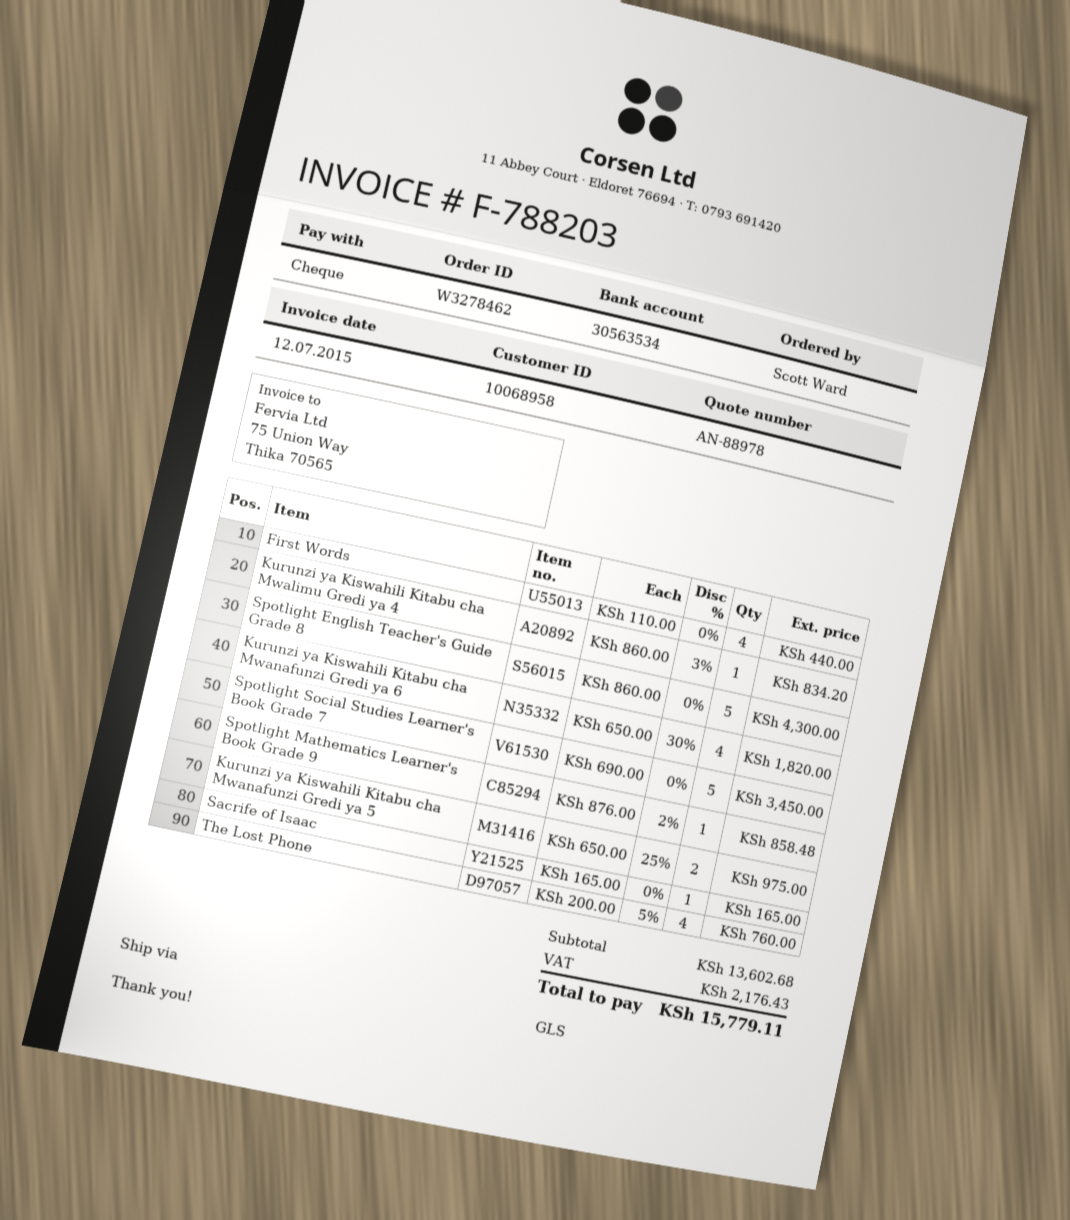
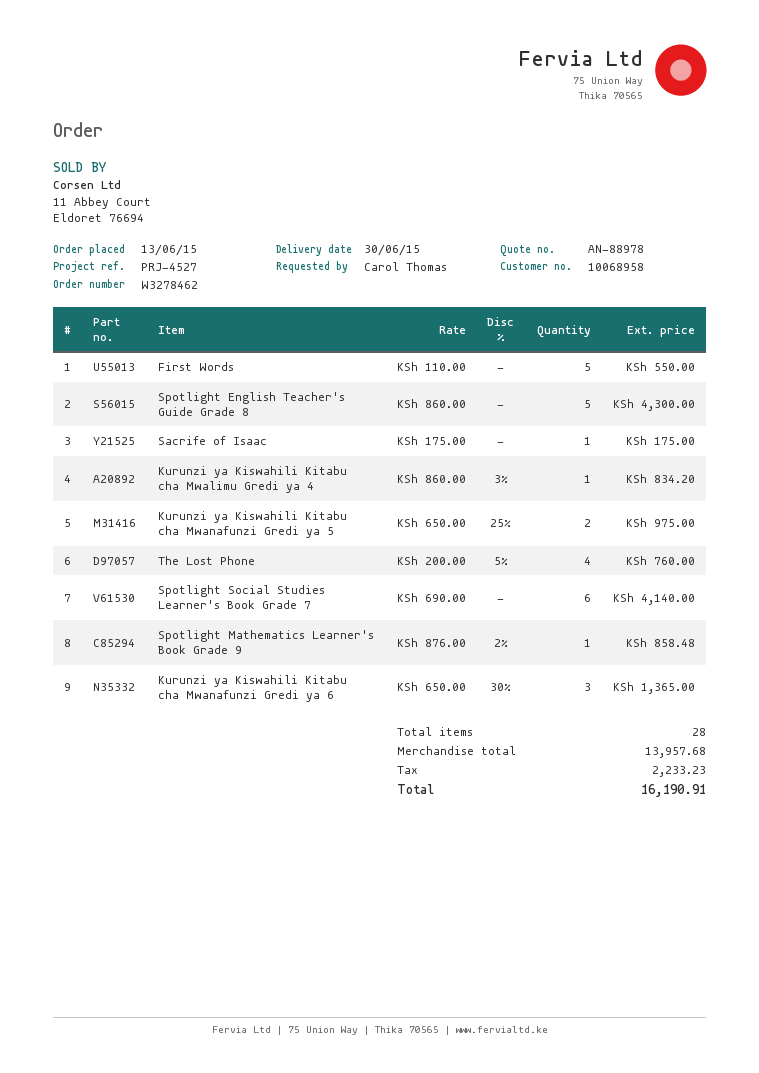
ordered by: Scott Ward -> Carol Thomas
First Words: 4 x 110.00 = 440.00 -> 5 x 110.00 = 550.00
Kurunzi ya Kiswahili Kitabu cha Mwanafunzi Gredi ya 6: 4 x 650.00 - 30% = 1820.00 -> 3 x 650.00 - 30% = 1365.00
Spotlight Social Studies Learner's Book Grade 7: 5 x 690.00 = 3450.00 -> 6 x 690.00 = 4140.00
Sacrife of Isaac: 1 x 165.00 = 165.00 -> 1 x 175.00 = 175.00
subtotal: 13602.68 -> 13957.68
tax: 2176.43 -> 2233.23
total: 15779.11 -> 16190.91

